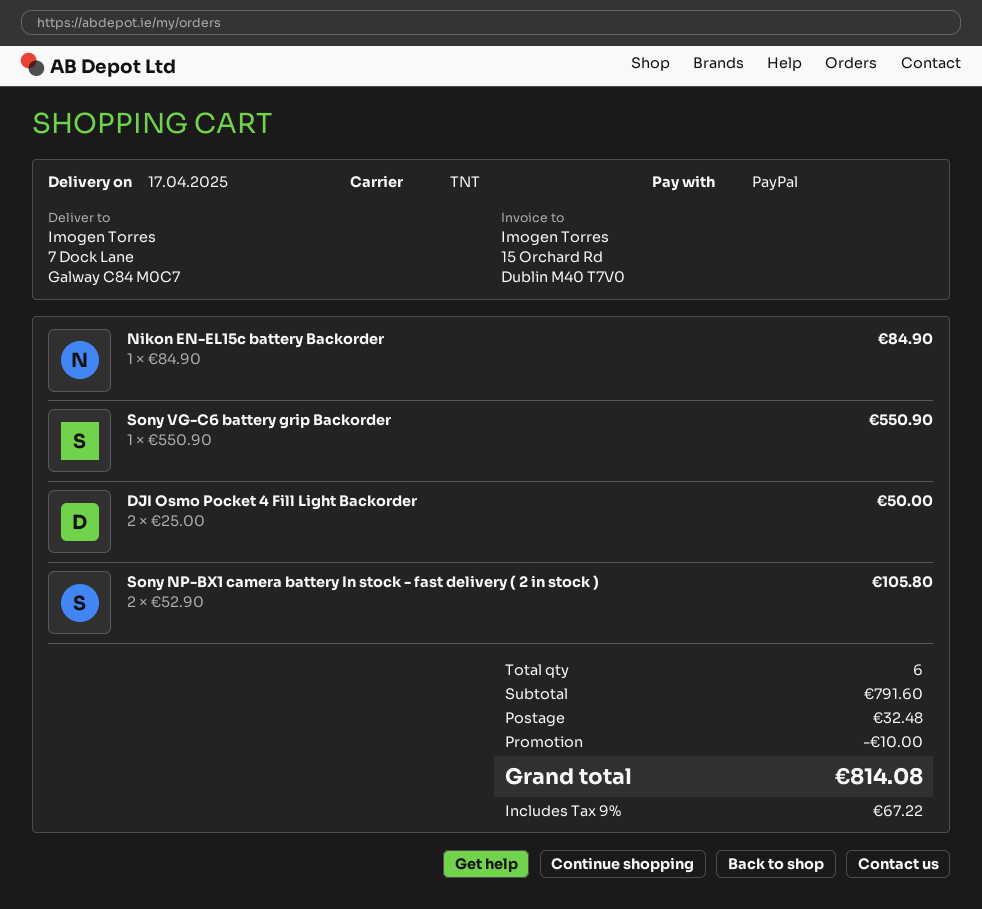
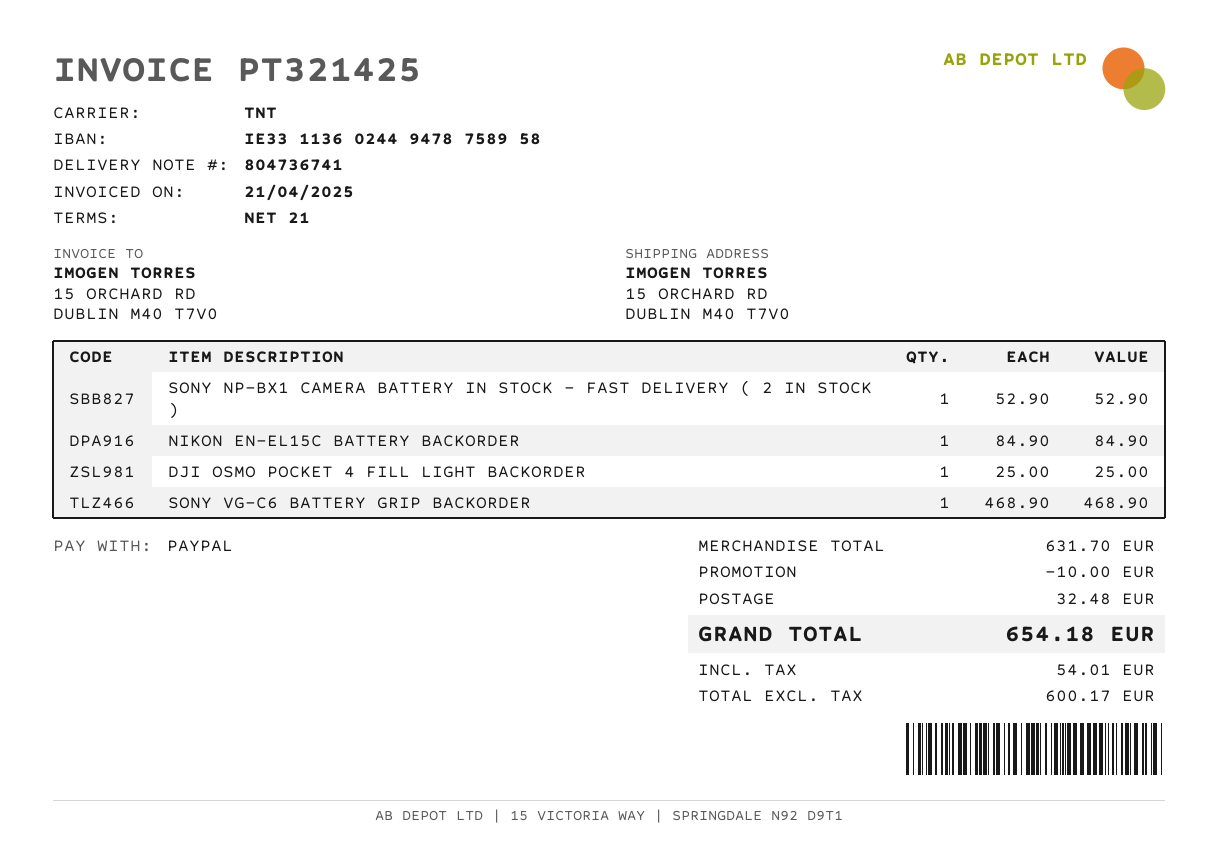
ship to: 7 Dock Lane, Galway C84 M0C7 -> 15 ORCHARD RD, DUBLIN M40 T7V0
Sony VG-C6 battery grip Backorder: 1 x 550.90 = 550.90 -> 1 x 468.90 = 468.90
DJI Osmo Pocket 4 Fill Light Backorder: 2 x 25.00 = 50.00 -> 1 x 25.00 = 25.00
Sony NP-BX1 camera battery In stock - fast delivery ( 2 in stock ): 2 x 52.90 = 105.80 -> 1 x 52.90 = 52.90
subtotal: 791.60 -> 631.70
tax: 67.22 -> 54.01
total: 814.08 -> 654.18

